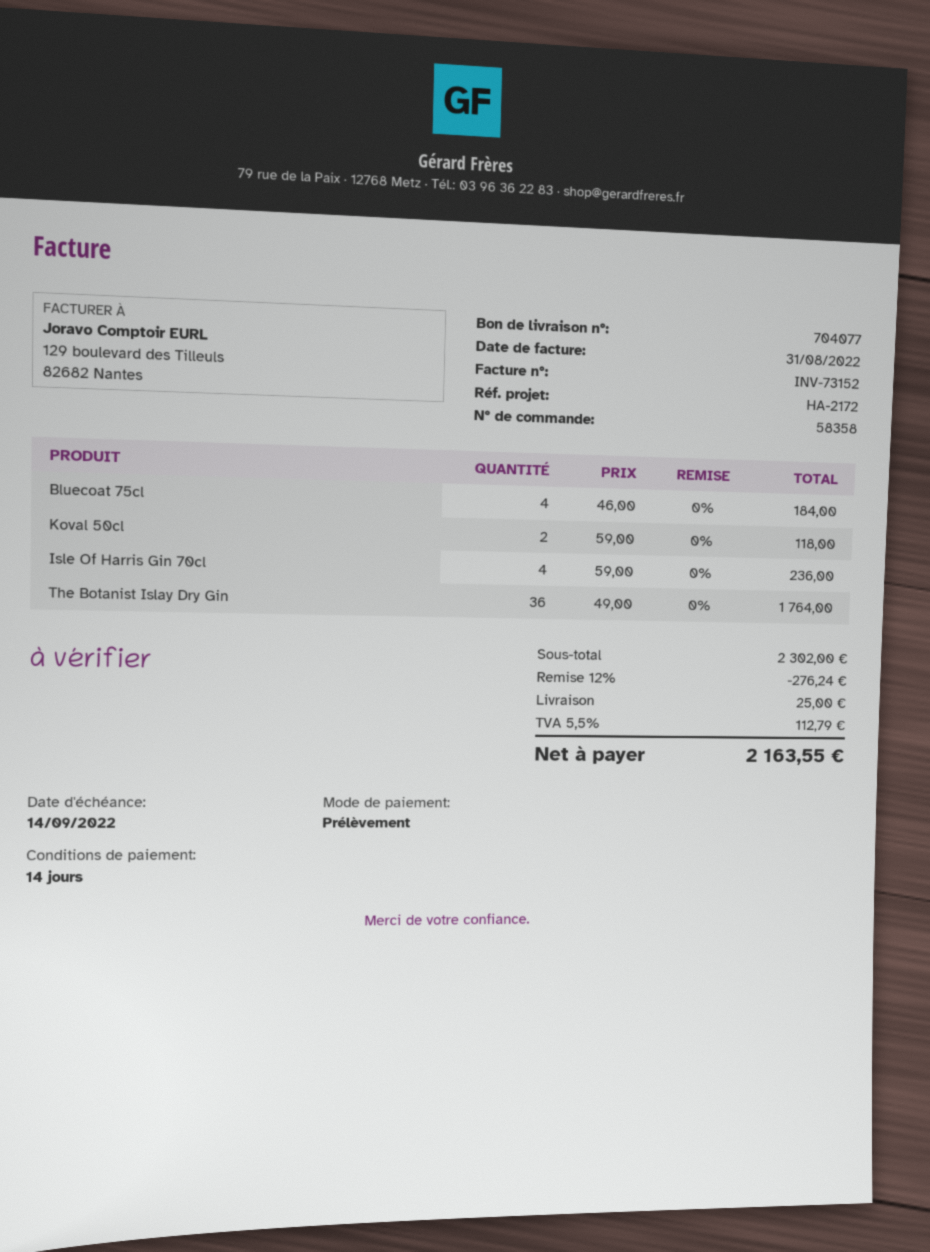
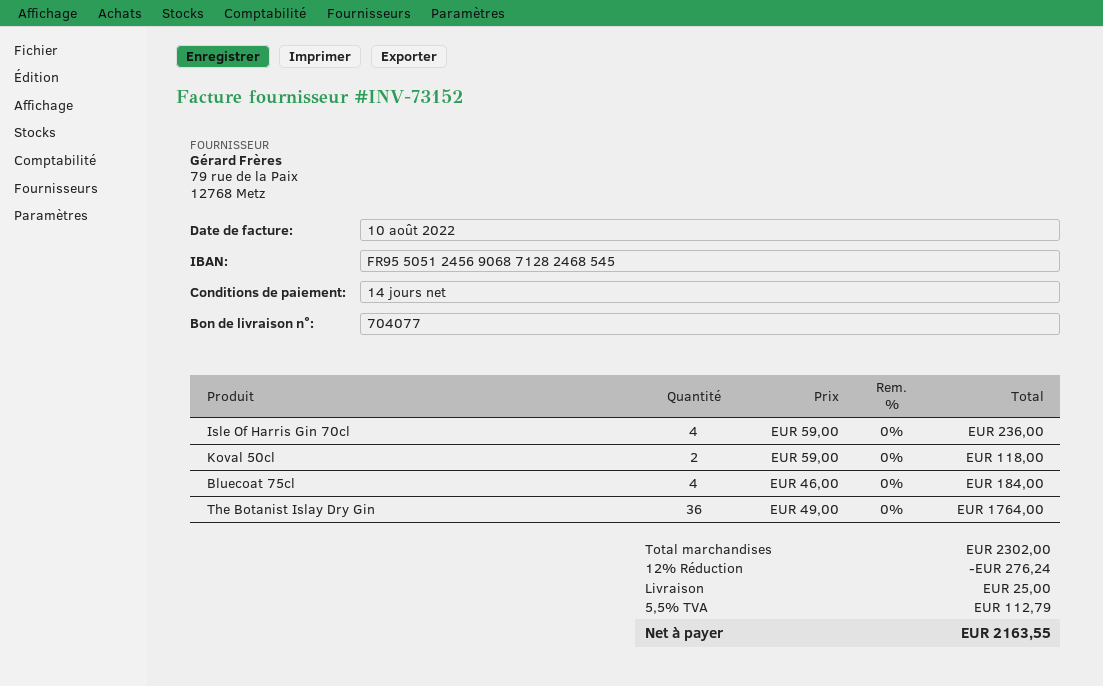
invoice date: 2022-08-31 -> 2022-08-10

